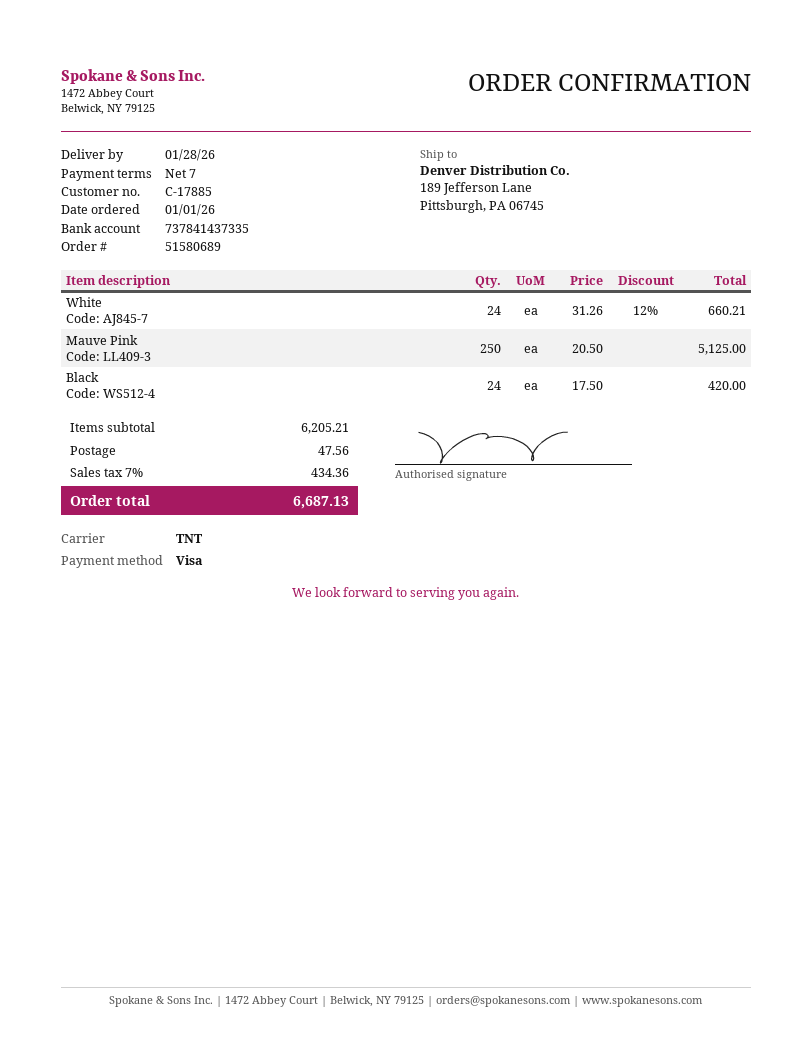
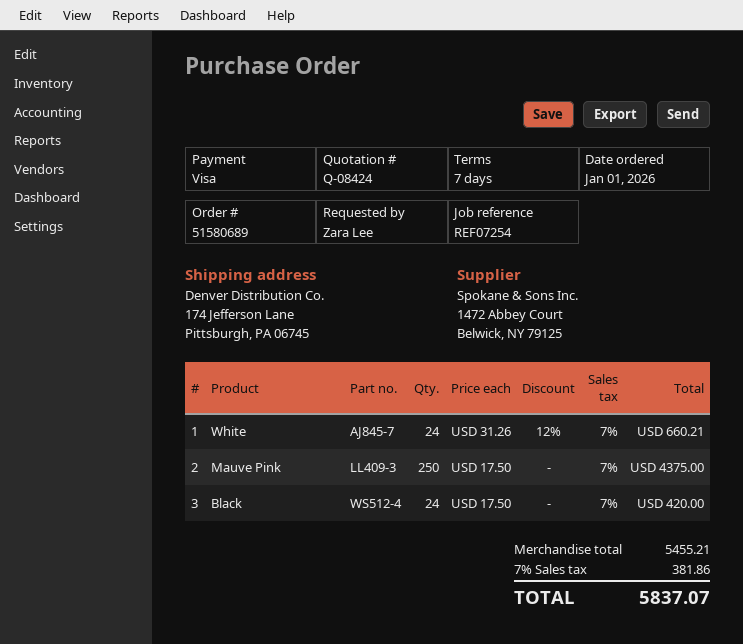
ship to: 189 Jefferson Lane, Pittsburgh, PA 06745 -> 174 Jefferson Lane, Pittsburgh, PA 06745
Mauve Pink: 250 x 20.50 = 5125.00 -> 250 x 17.50 = 4375.00
subtotal: 6205.21 -> 5455.21
shipping: 47.56 -> none
tax: 7% = 434.36 -> 7% = 381.86
total: 6687.13 -> 5837.07

